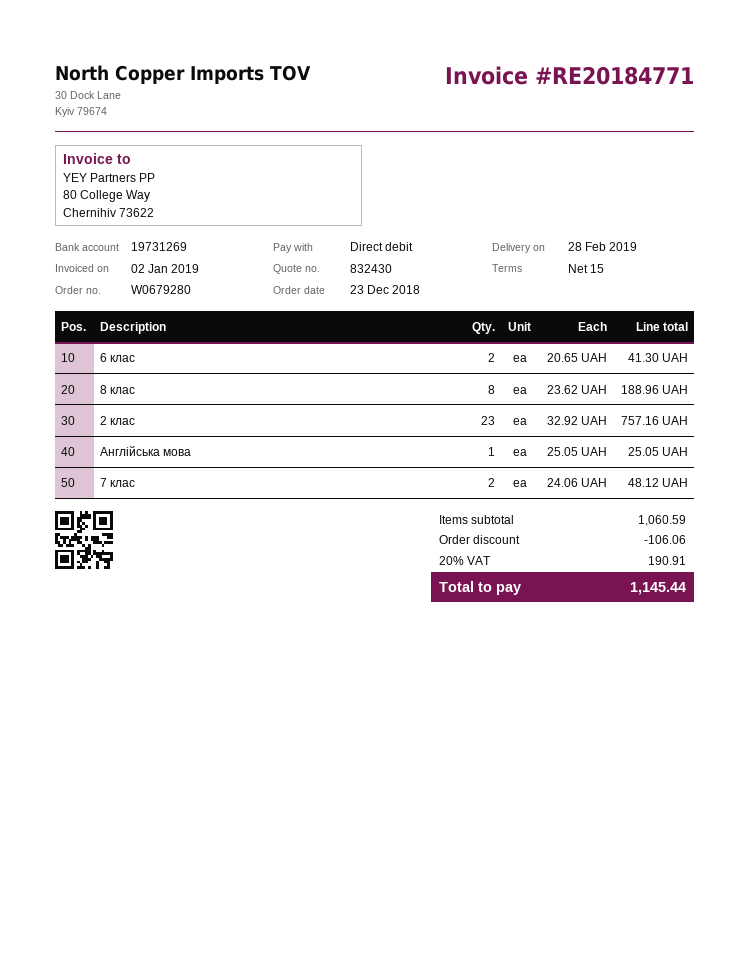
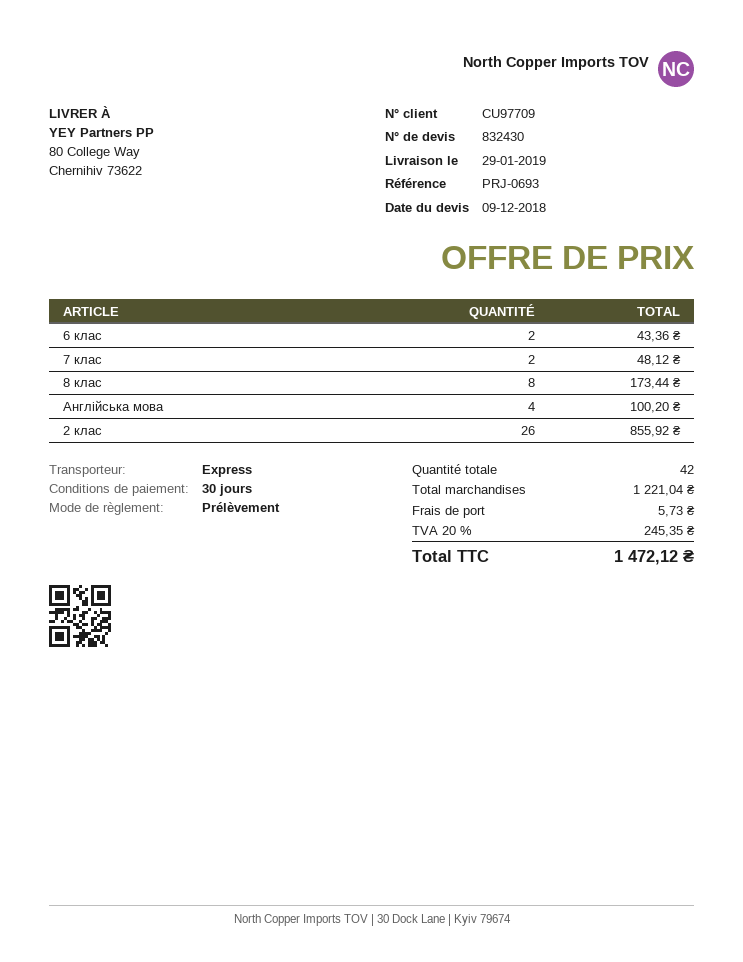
delivery date: 2019-02-28 -> 2019-01-29
payment terms: 15 days -> 30 days
6 клас: 2 for 41.30 -> 2 for 43.36
8 клас: 8 for 188.96 -> 8 for 173.44
2 клас: 23 for 757.16 -> 26 for 855.92
Англійська мова: 1 for 25.05 -> 4 for 100.20
subtotal: 1060.59 -> 1221.04
discount: 106.06 -> none
shipping: none -> 5.73
tax: 20% = 190.91 -> 20% = 245.35
total: 1145.44 -> 1472.12

